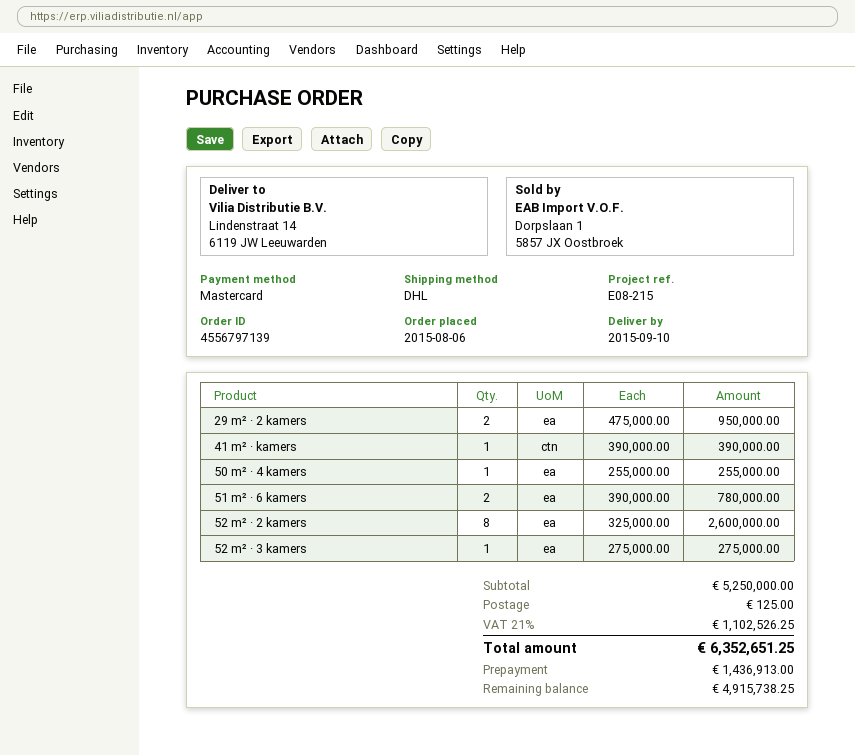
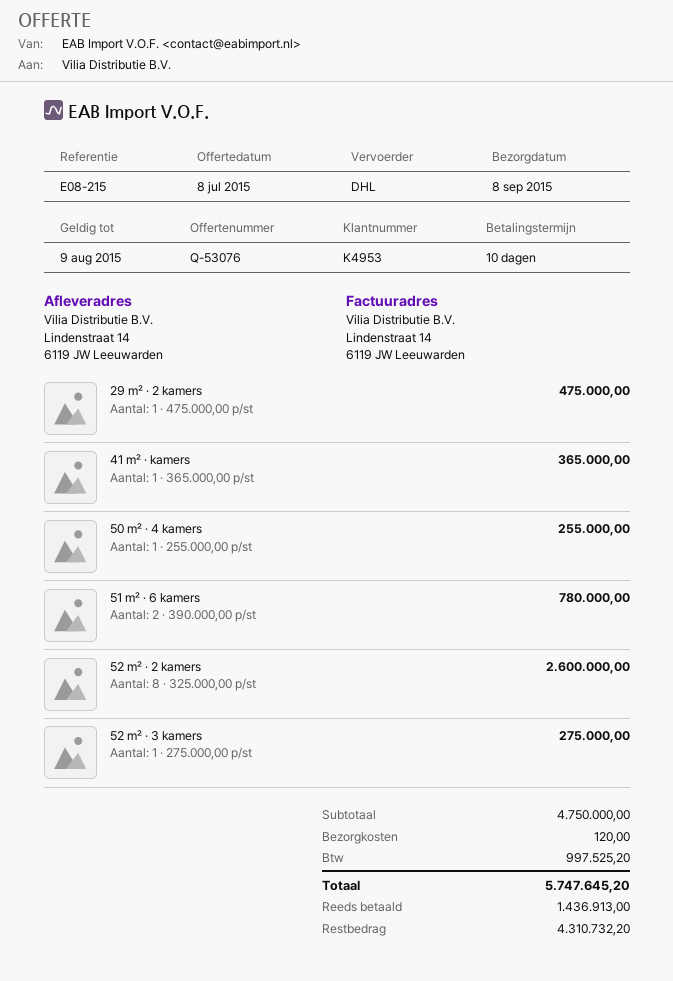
delivery date: 2015-09-10 -> 2015-09-08
29 m² · 2 kamers: 2 x 475000.00 = 950000.00 -> 1 x 475000.00 = 475000.00
41 m² · kamers: 1 x 390000.00 = 390000.00 -> 1 x 365000.00 = 365000.00
subtotal: 5250000.00 -> 4750000.00
shipping: 125.00 -> 120.00
tax: 1102526.25 -> 997525.20
total: 6352651.25 -> 5747645.20
balance: 4915738.25 -> 4310732.20

